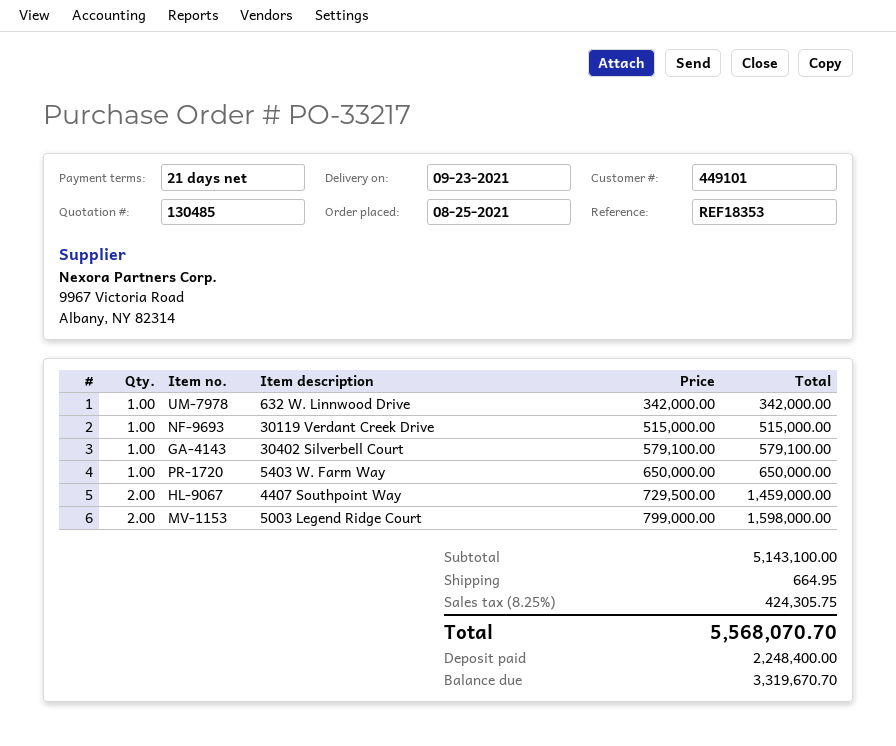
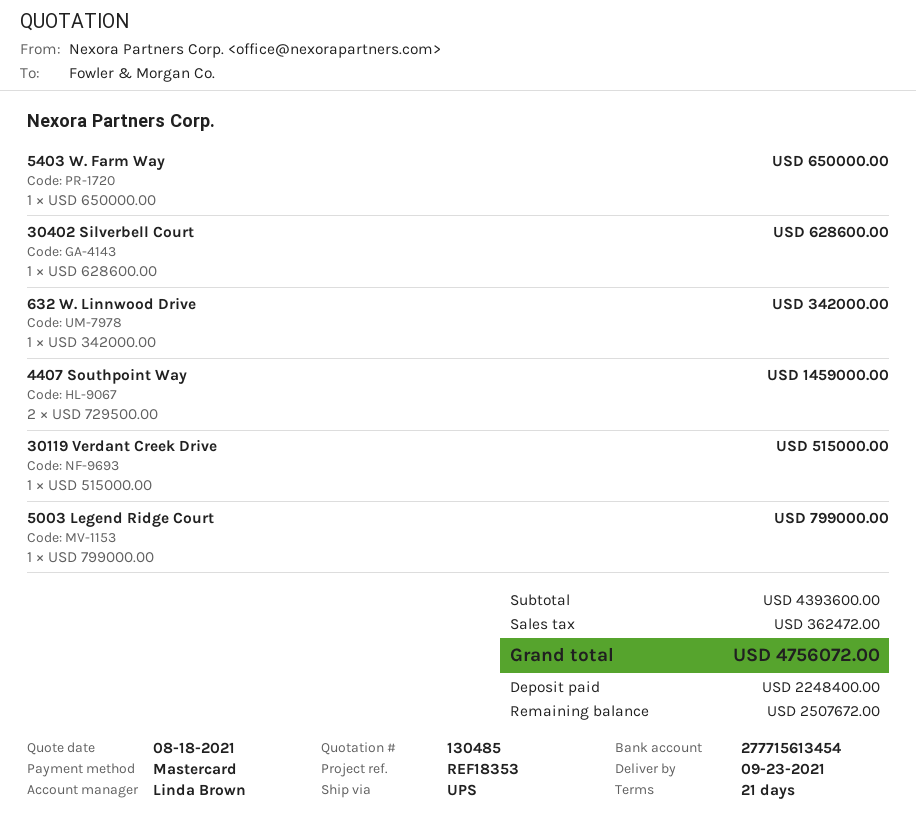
30402 Silverbell Court: 1 x 579100.00 = 579100.00 -> 1 x 628600.00 = 628600.00
5003 Legend Ridge Court: 2 x 799000.00 = 1598000.00 -> 1 x 799000.00 = 799000.00
subtotal: 5143100.00 -> 4393600.00
shipping: 664.95 -> none
tax: 424305.75 -> 362472.00
total: 5568070.70 -> 4756072.00
balance: 3319670.70 -> 2507672.00

